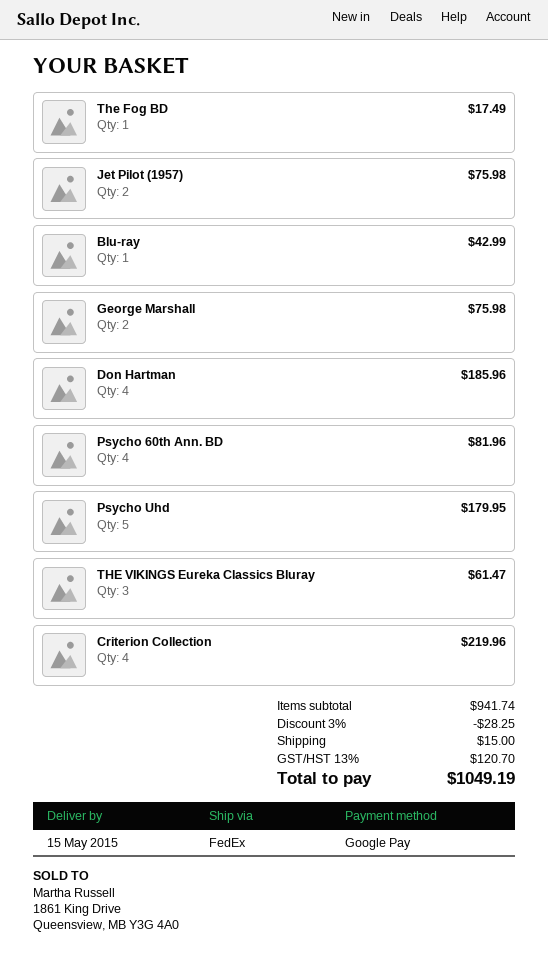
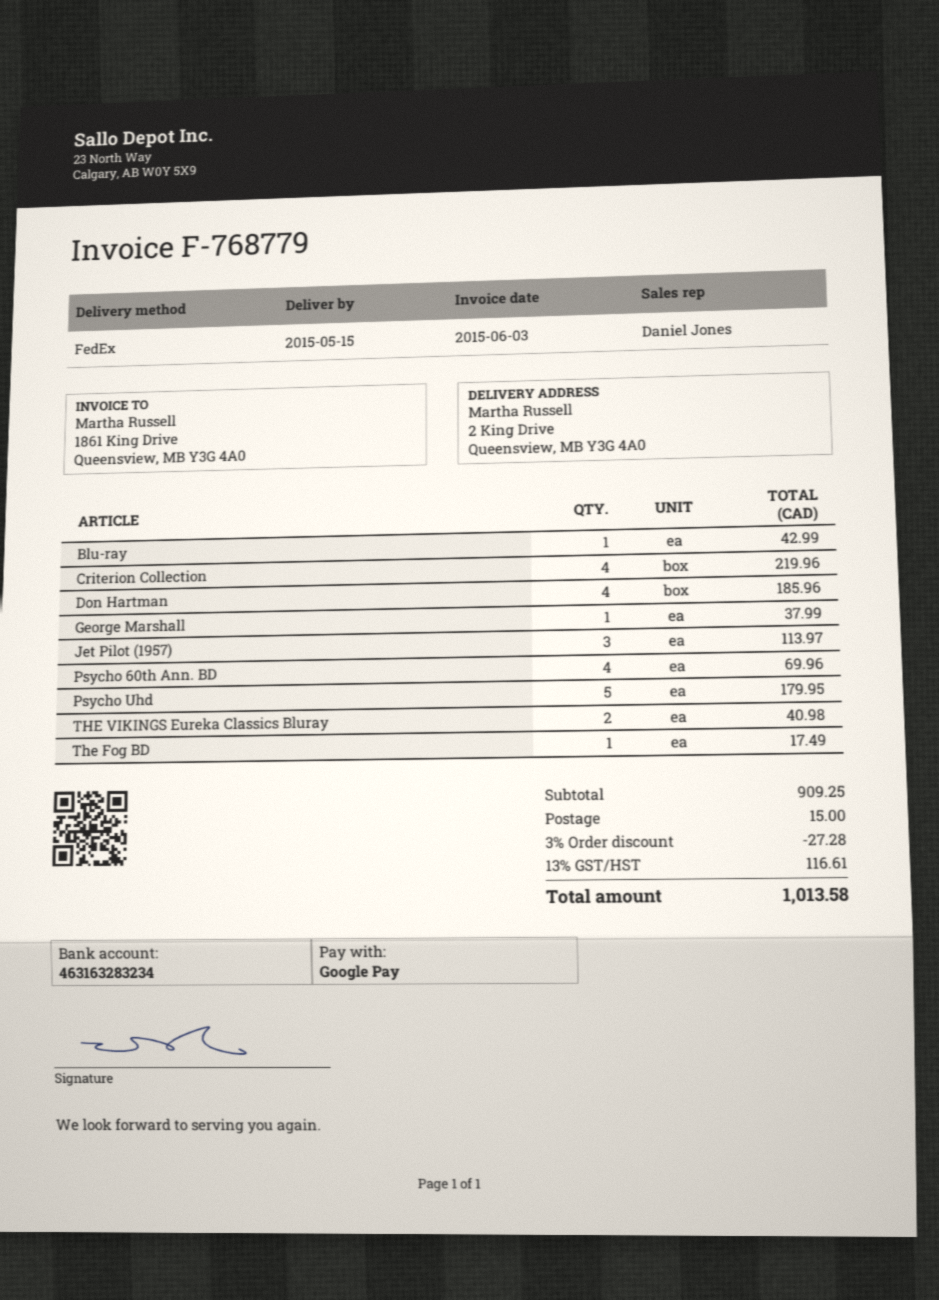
Jet Pilot (1957): 2 for 75.98 -> 3 for 113.97
George Marshall: 2 for 75.98 -> 1 for 37.99
Psycho 60th Ann. BD: 4 for 81.96 -> 4 for 69.96
THE VIKINGS Eureka Classics Bluray: 3 for 61.47 -> 2 for 40.98
subtotal: 941.74 -> 909.25
discount: 3% = 28.25 -> 3% = 27.28
tax: 13% = 120.70 -> 13% = 116.61
total: 1049.19 -> 1013.58

